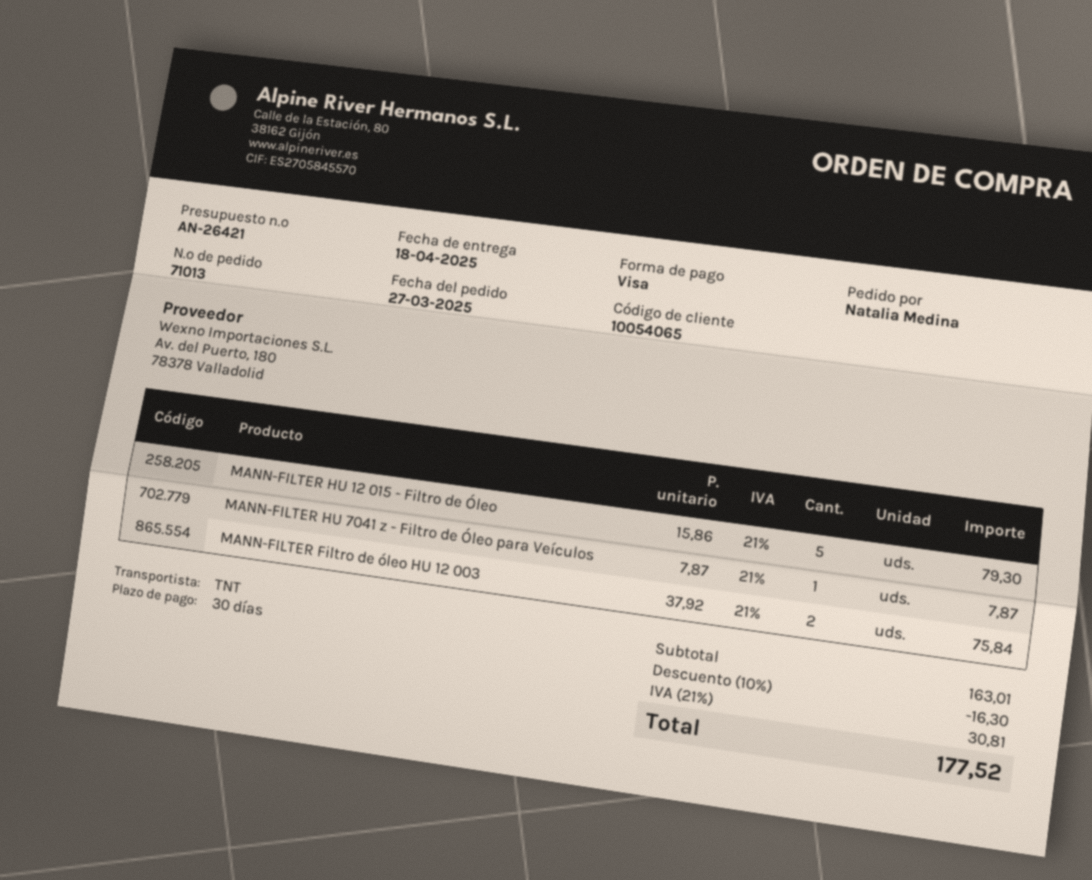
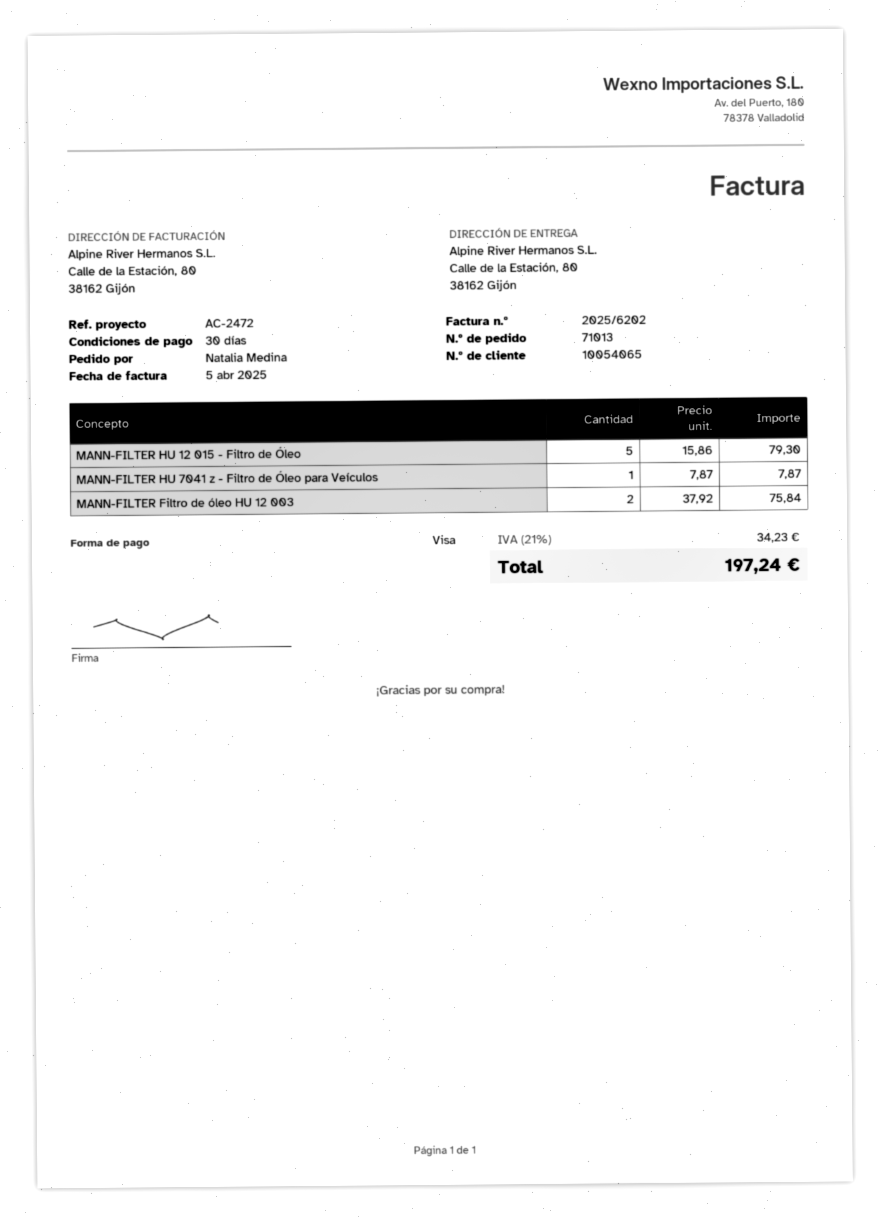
discount: 10% = 16.30 -> none
tax: 21% = 30.81 -> 21% = 34.23
total: 177.52 -> 197.24

